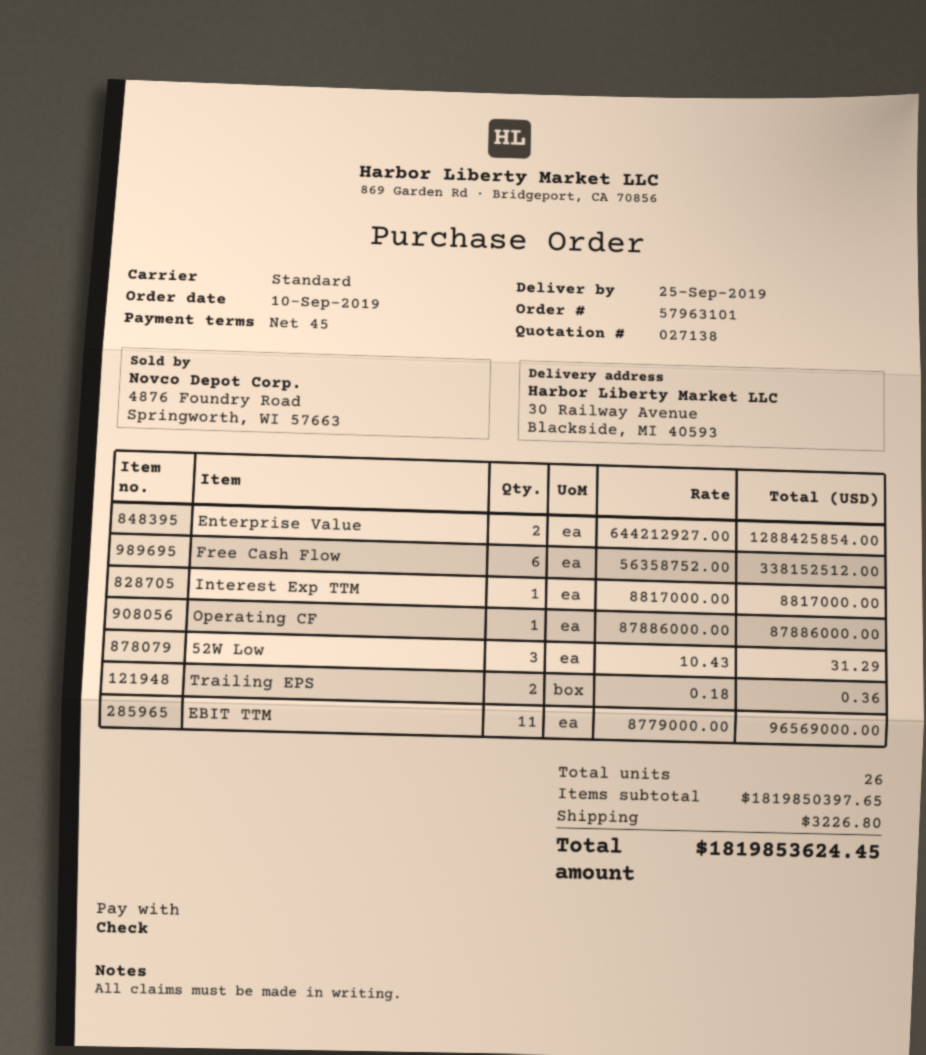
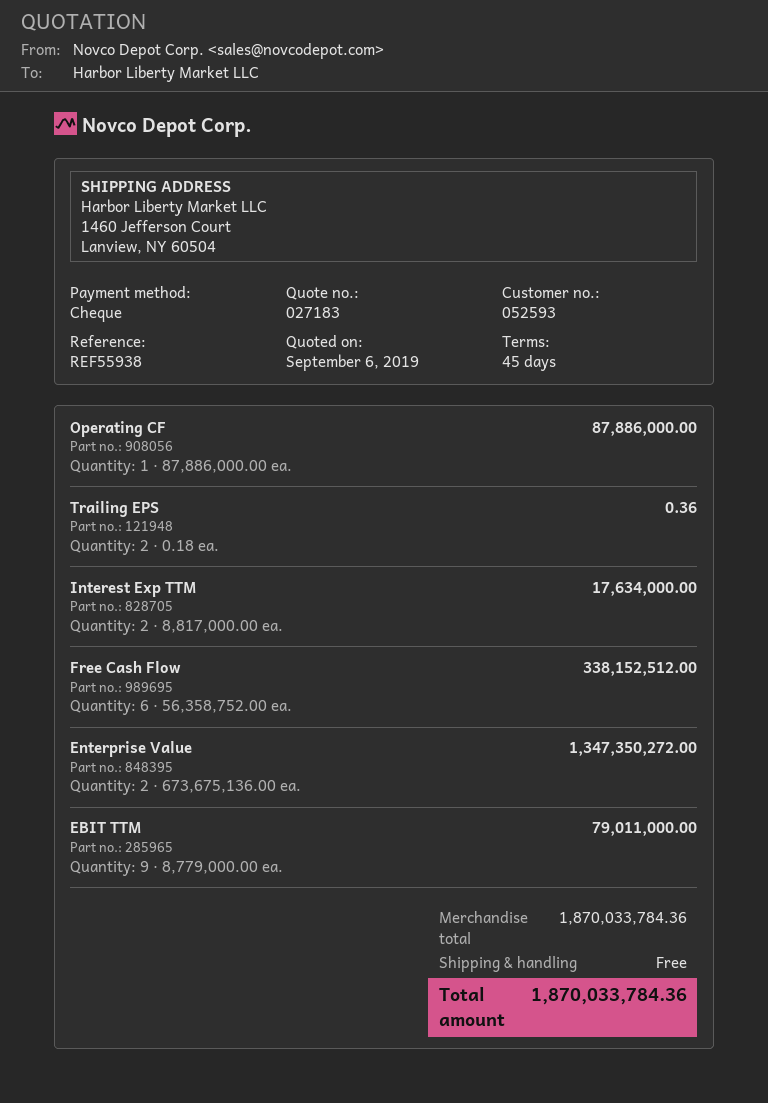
quote number: 027138 -> 027183
ship to: 30 Railway Avenue, Blackside, MI 40593 -> 1460 Jefferson Court, Lanview, NY 60504
Enterprise Value: 2 x 644212927.00 = 1288425854.00 -> 2 x 673675136.00 = 1347350272.00
Interest Exp TTM: 1 x 8817000.00 = 8817000.00 -> 2 x 8817000.00 = 17634000.00
52W Low: 3 x 10.43 = 31.29 -> none
EBIT TTM: 11 x 8779000.00 = 96569000.00 -> 9 x 8779000.00 = 79011000.00
subtotal: 1819850397.65 -> 1870033784.36
shipping: 3226.80 -> 0.00
total: 1819853624.45 -> 1870033784.36

